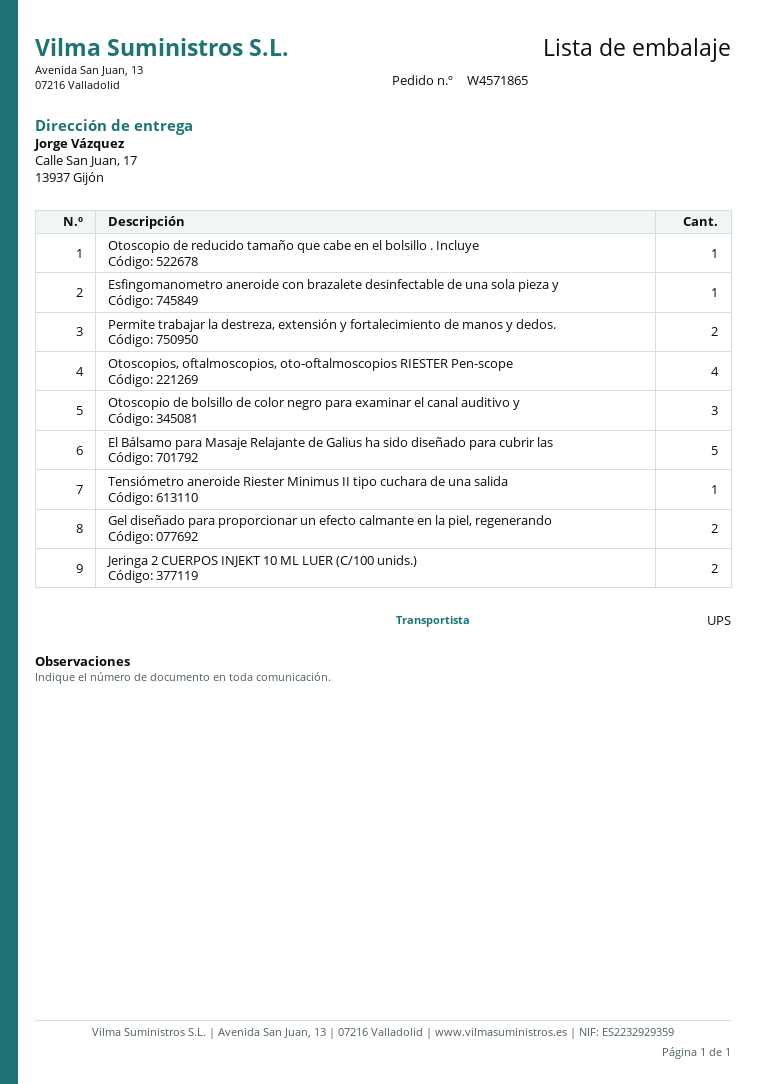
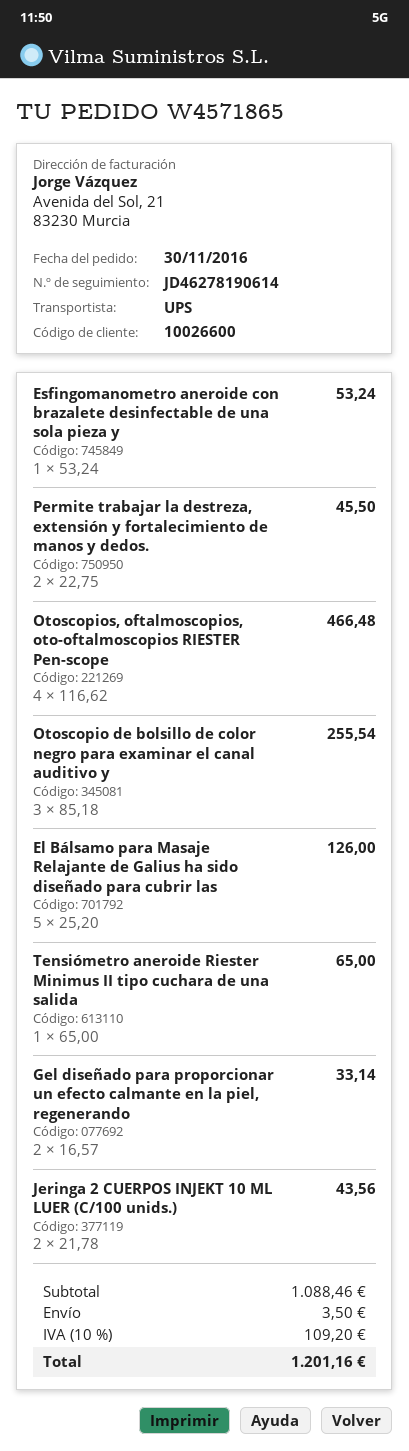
Otoscopio de reducido tamaño que cabe en el bolsillo . Incluye: 1 -> none

